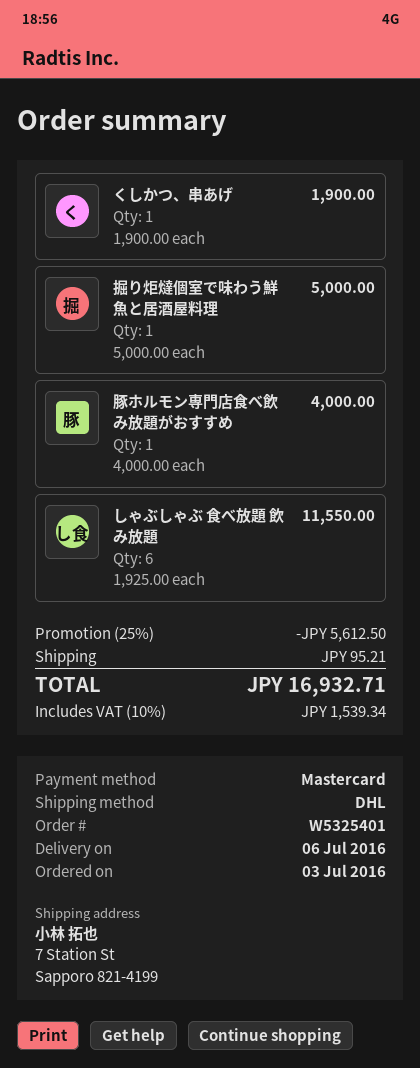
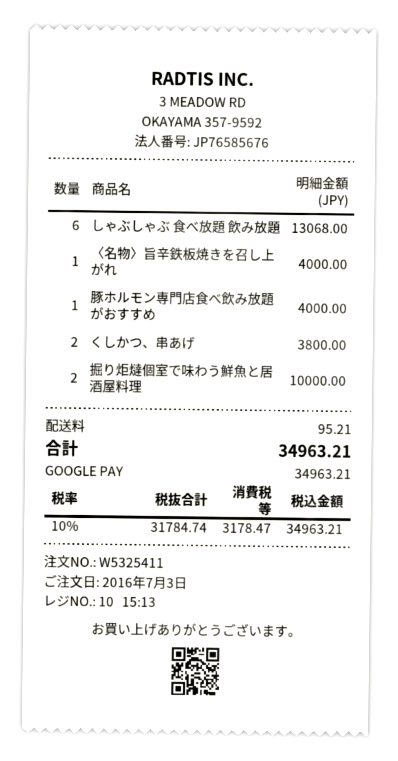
order number: W5325401 -> W5325411
payment method: Mastercard -> Google Pay
くしかつ、串あげ: 1 for 1900.00 -> 2 for 3800.00
掘り炬燵個室で味わう鮮魚と居酒屋料理: 1 for 5000.00 -> 2 for 10000.00
しゃぶしゃぶ 食べ放題 飲み放題: 6 for 11550.00 -> 6 for 13068.00
〈名物〉旨辛鉄板焼きを召し上がれ: none -> 1 for 4000.00
discount: 25% = 5612.50 -> none
tax: 10% = 1539.34 -> 10% = 3178.47
total: 16932.71 -> 34963.21

